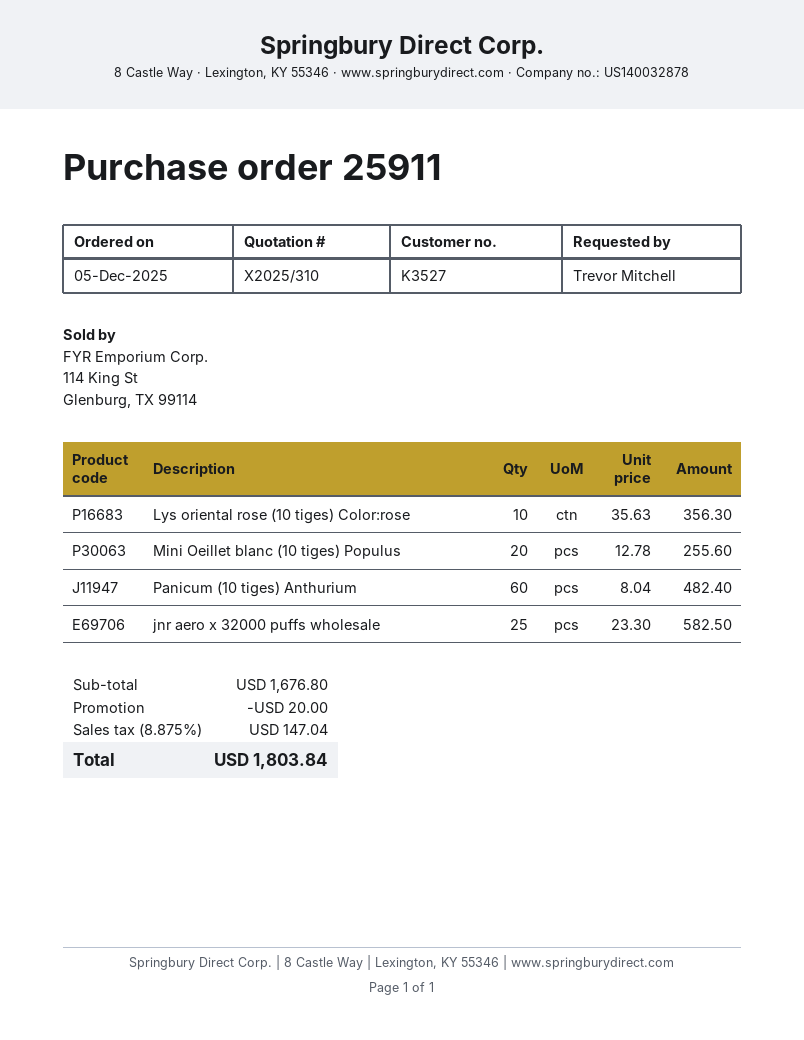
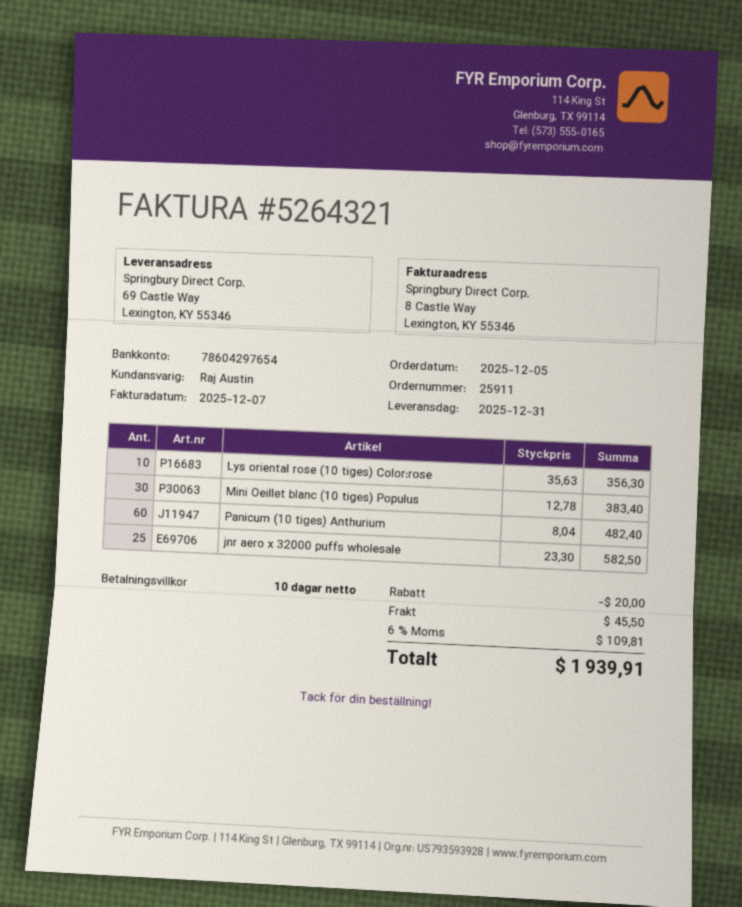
Mini Oeillet blanc (10 tiges) Populus: 20 x 12.78 = 255.60 -> 30 x 12.78 = 383.40
shipping: none -> 45.50
tax: 8.875% = 147.04 -> 6% = 109.81
total: 1803.84 -> 1939.91

